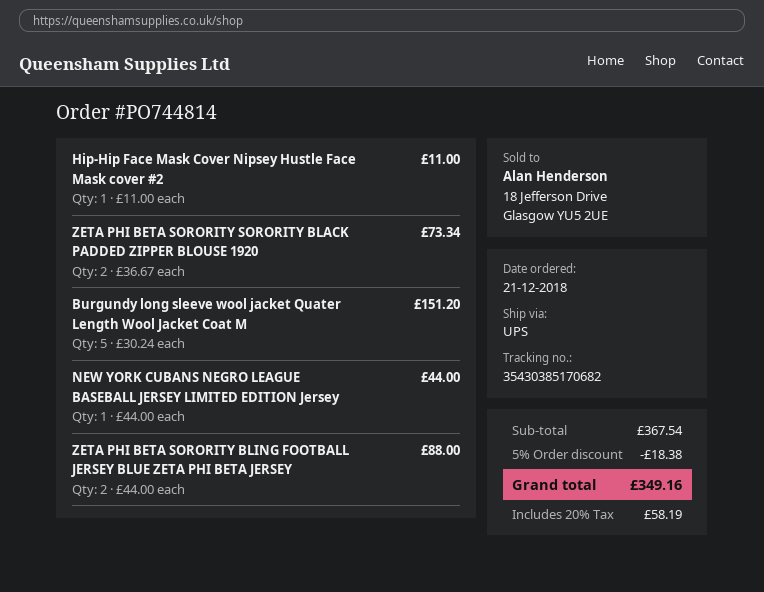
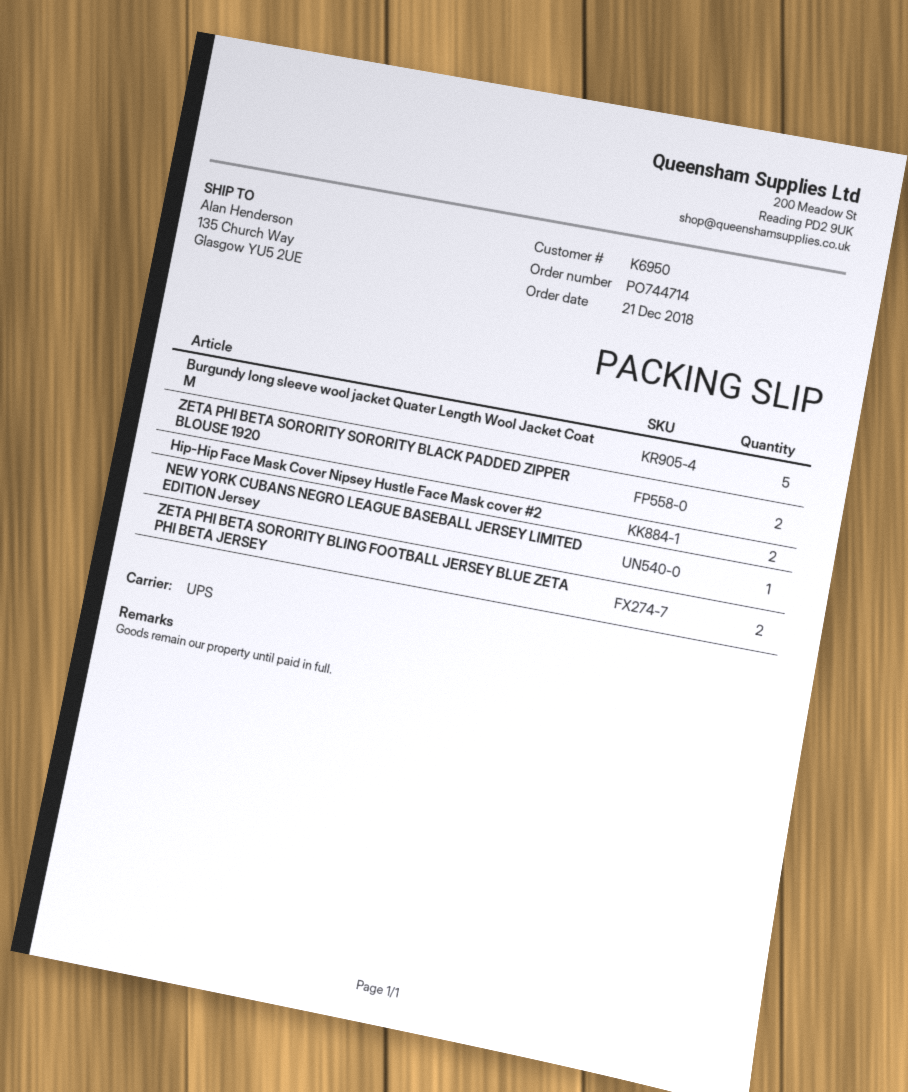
order number: PO744814 -> PO744714
Hip-Hip Face Mask Cover Nipsey Hustle Face Mask cover #2: 1 -> 2

